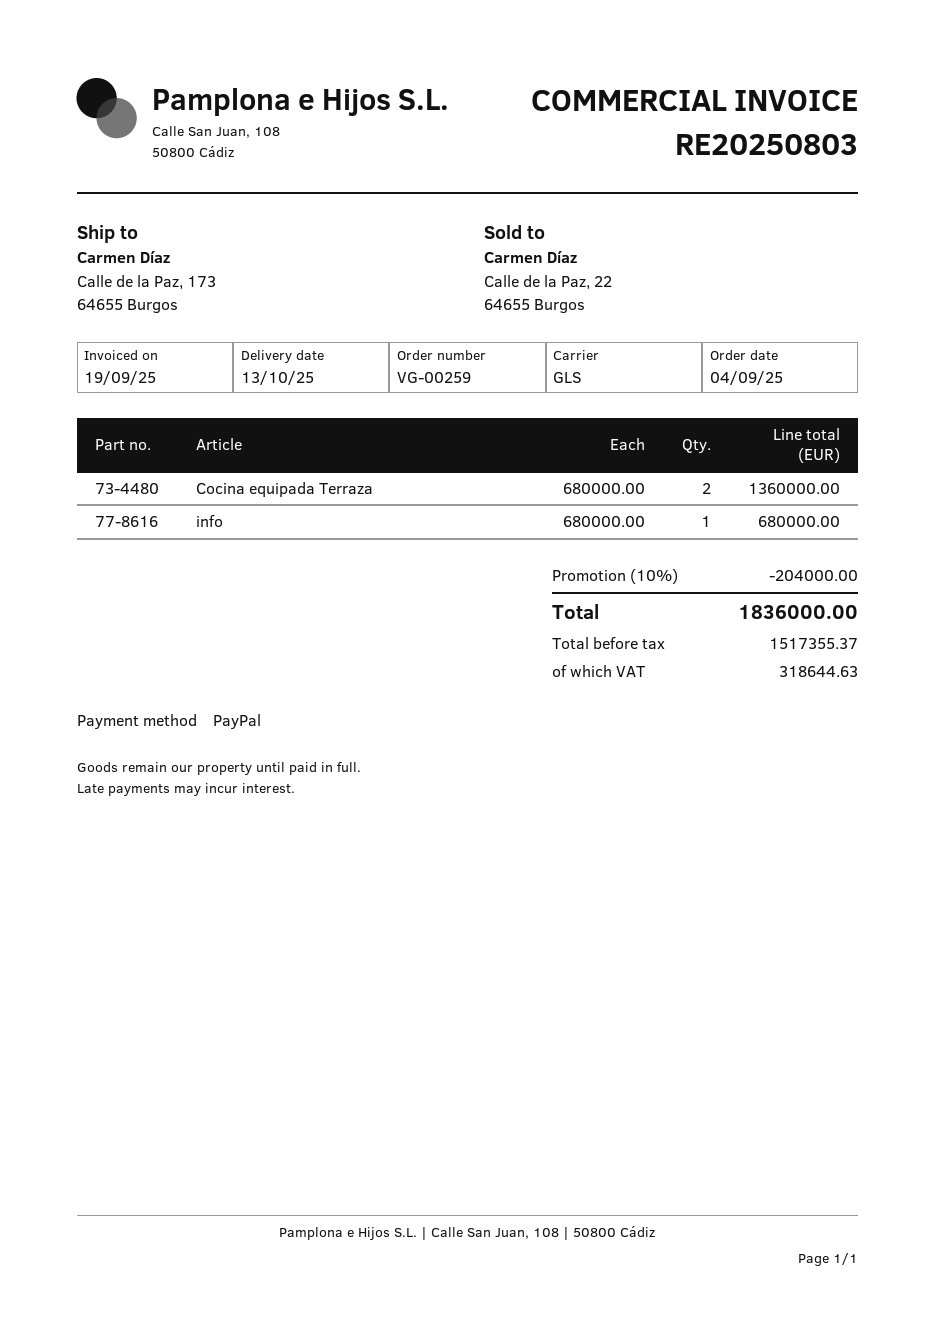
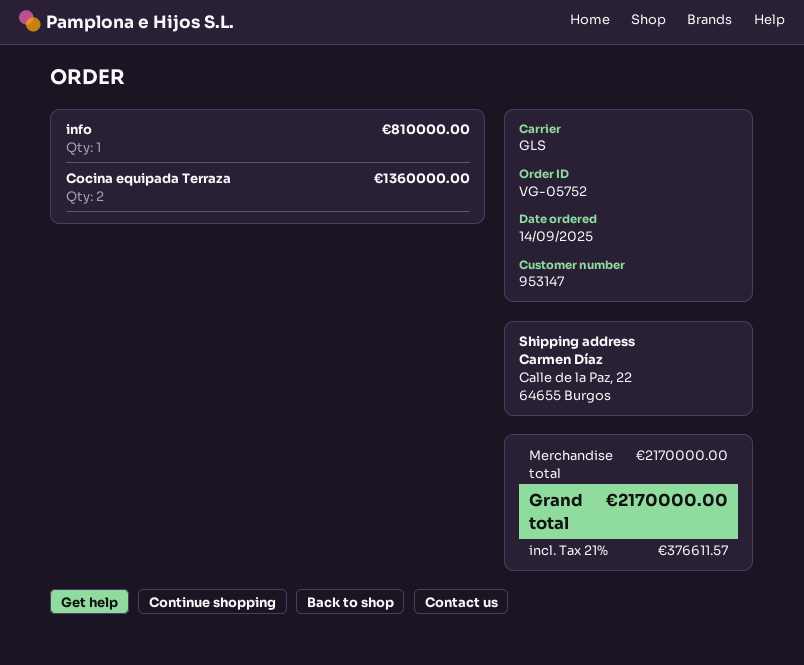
order number: VG-00259 -> VG-05752
order date: 2025-09-04 -> 2025-09-14
ship to: Calle de la Paz, 173, 64655 Burgos -> Calle de la Paz, 22, 64655 Burgos
info: 1 for 680000.00 -> 1 for 810000.00
discount: 10% = 204000.00 -> none
tax: 318644.63 -> 376611.57
total: 1836000.00 -> 2170000.00

